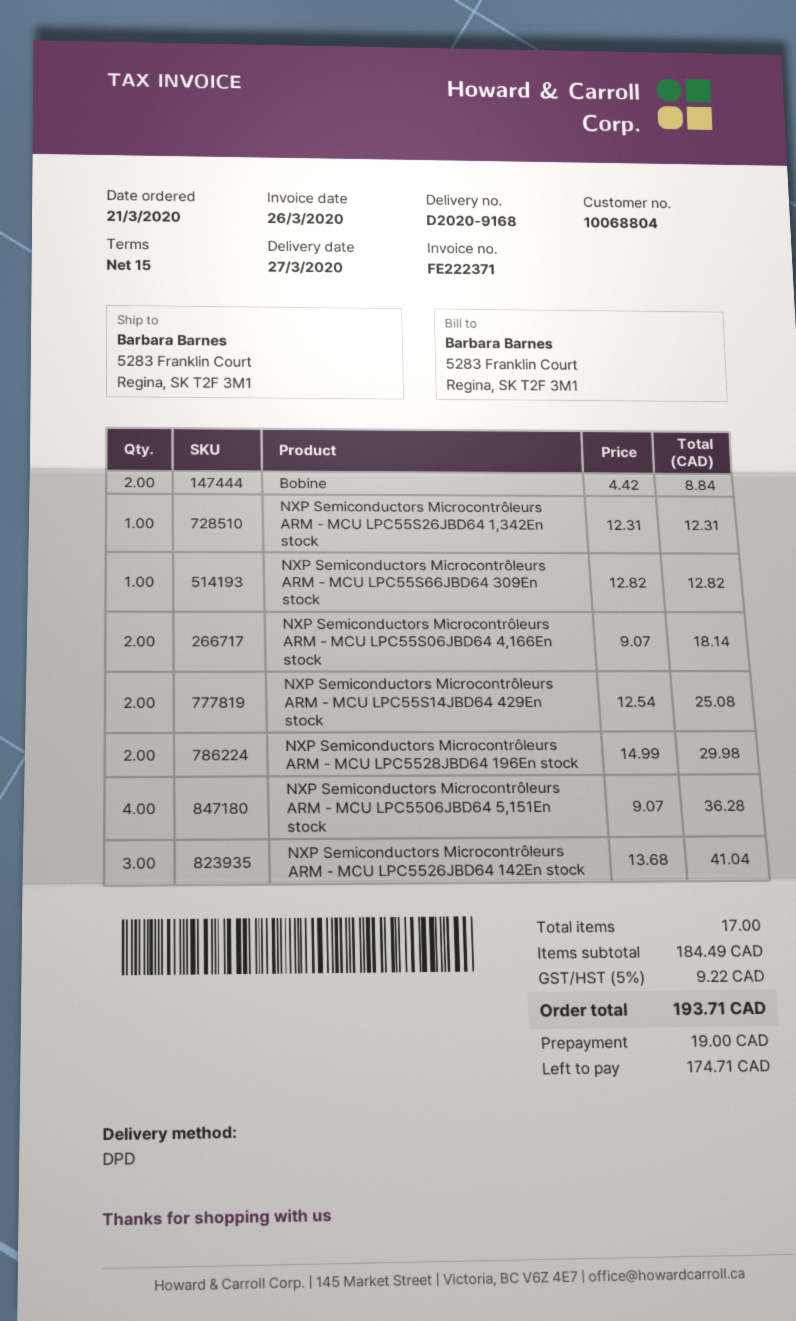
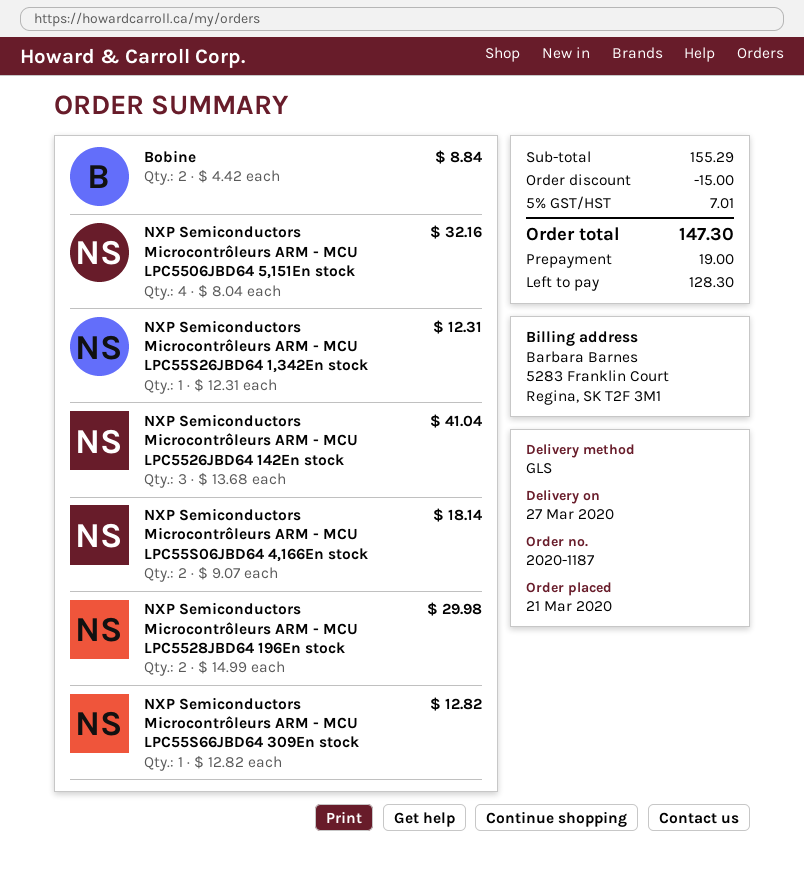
shipping method: DPD -> GLS
NXP Semiconductors Microcontrôleurs ARM - MCU LPC55S14JBD64 429En stock: 2 x 12.54 = 25.08 -> none
NXP Semiconductors Microcontrôleurs ARM - MCU LPC5506JBD64 5,151En stock: 4 x 9.07 = 36.28 -> 4 x 8.04 = 32.16
subtotal: 184.49 -> 155.29
discount: none -> 15.00
tax: 5% = 9.22 -> 5% = 7.01
total: 193.71 -> 147.30
balance: 174.71 -> 128.30

